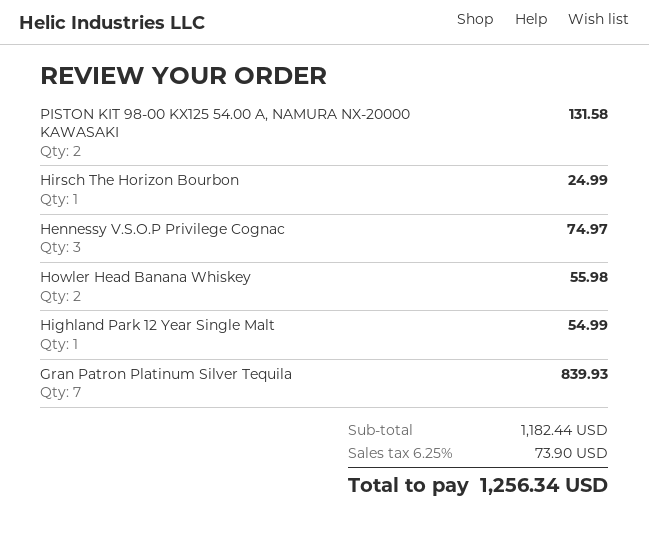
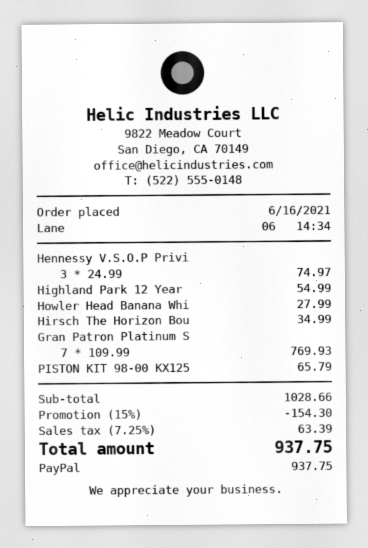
PISTON KIT 98-00 KX125 54.00 A, NAMURA NX-20000 KAWASAKI: 2 for 131.58 -> 1 for 65.79
Hirsch The Horizon Bourbon: 1 for 24.99 -> 1 for 34.99
Howler Head Banana Whiskey: 2 for 55.98 -> 1 for 27.99
Gran Patron Platinum Silver Tequila: 7 for 839.93 -> 7 for 769.93
subtotal: 1182.44 -> 1028.66
discount: none -> 15% = 154.30
tax: 6.25% = 73.90 -> 7.25% = 63.39
total: 1256.34 -> 937.75

